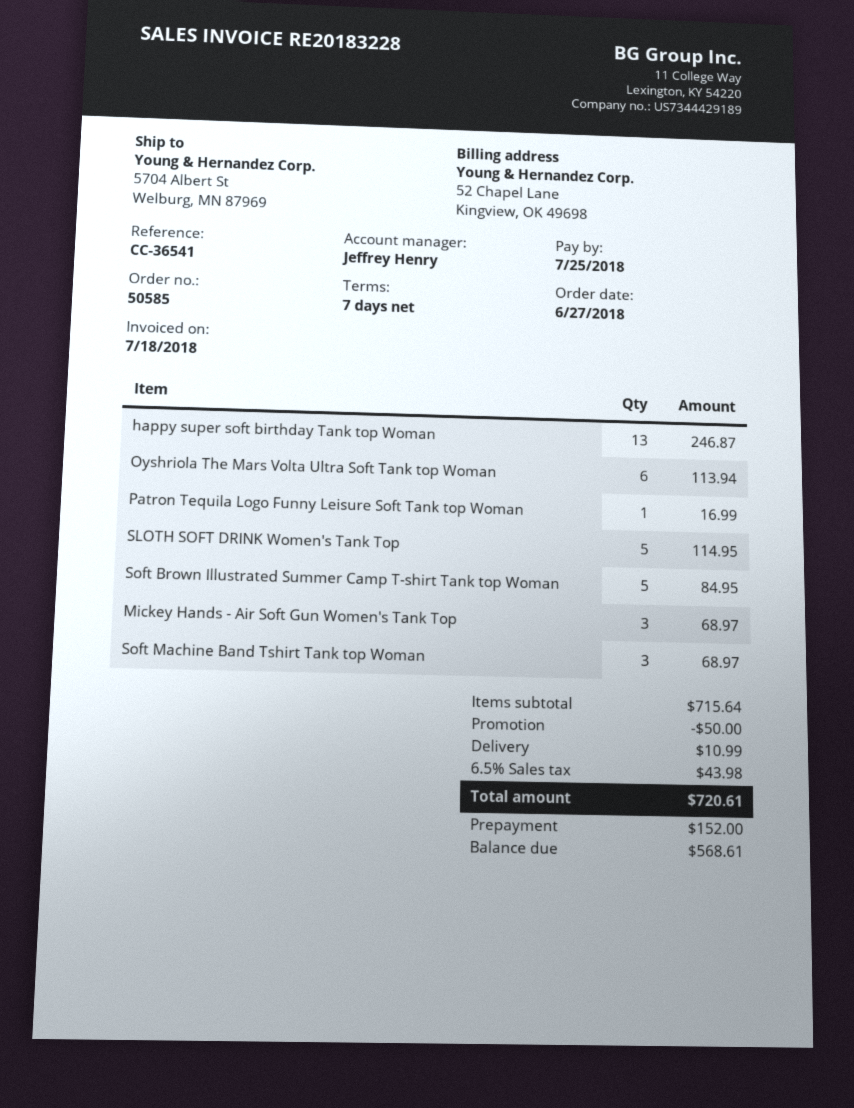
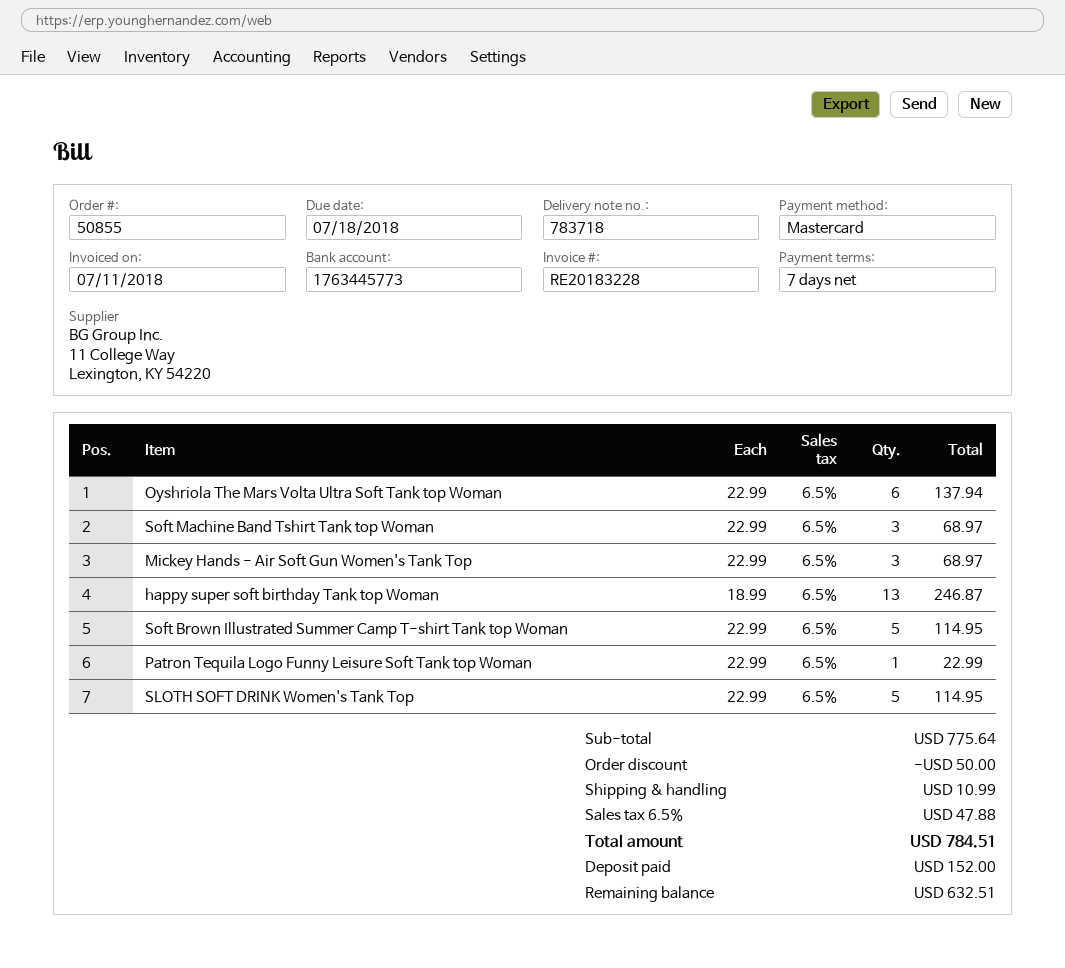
order number: 50585 -> 50855
invoice date: 2018-07-18 -> 2018-07-11
due date: 2018-07-25 -> 2018-07-18
Oyshriola The Mars Volta Ultra Soft Tank top Woman: 6 for 113.94 -> 6 for 137.94
Patron Tequila Logo Funny Leisure Soft Tank top Woman: 1 for 16.99 -> 1 for 22.99
Soft Brown Illustrated Summer Camp T-shirt Tank top Woman: 5 for 84.95 -> 5 for 114.95
subtotal: 715.64 -> 775.64
tax: 6.5% = 43.98 -> 6.5% = 47.88
total: 720.61 -> 784.51
balance: 568.61 -> 632.51

